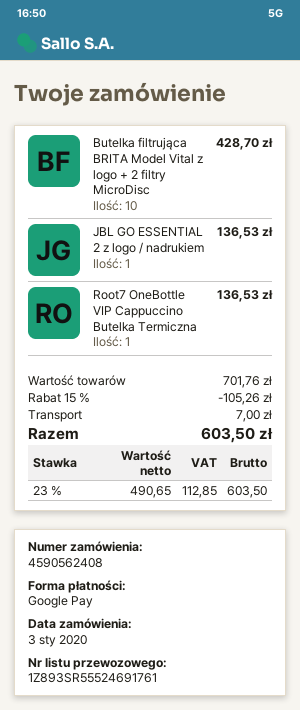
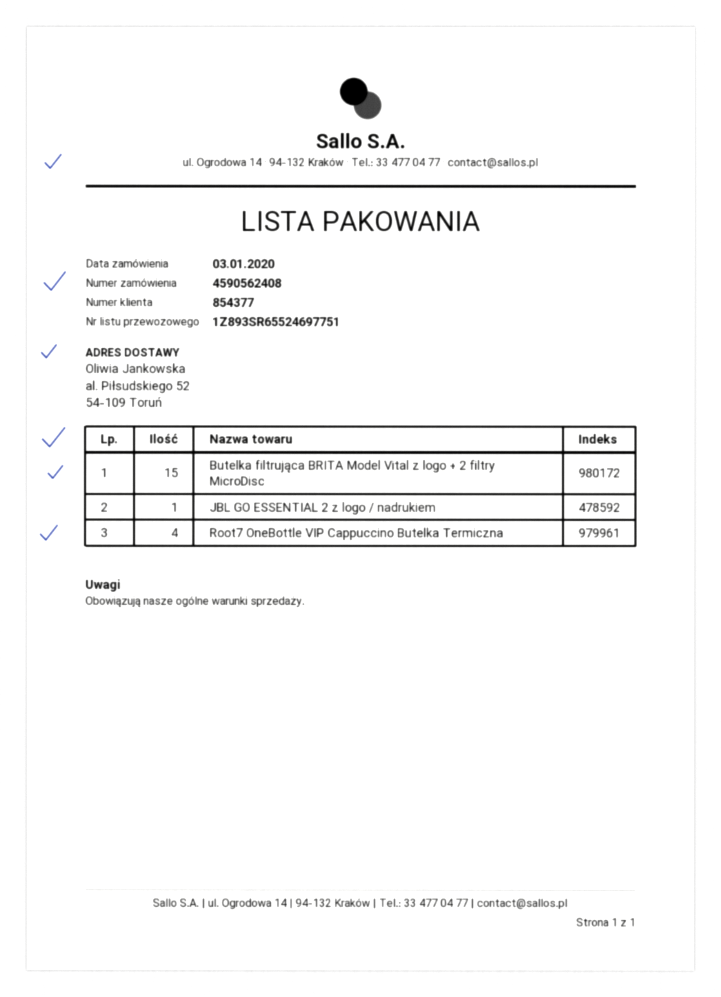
tracking number: 1Z893SR55524691761 -> 1Z893SR65524697751
Butelka filtrująca BRITA Model Vital z logo + 2 filtry MicroDisc: 10 -> 15
Root7 OneBottle VIP Cappuccino Butelka Termiczna: 1 -> 4

